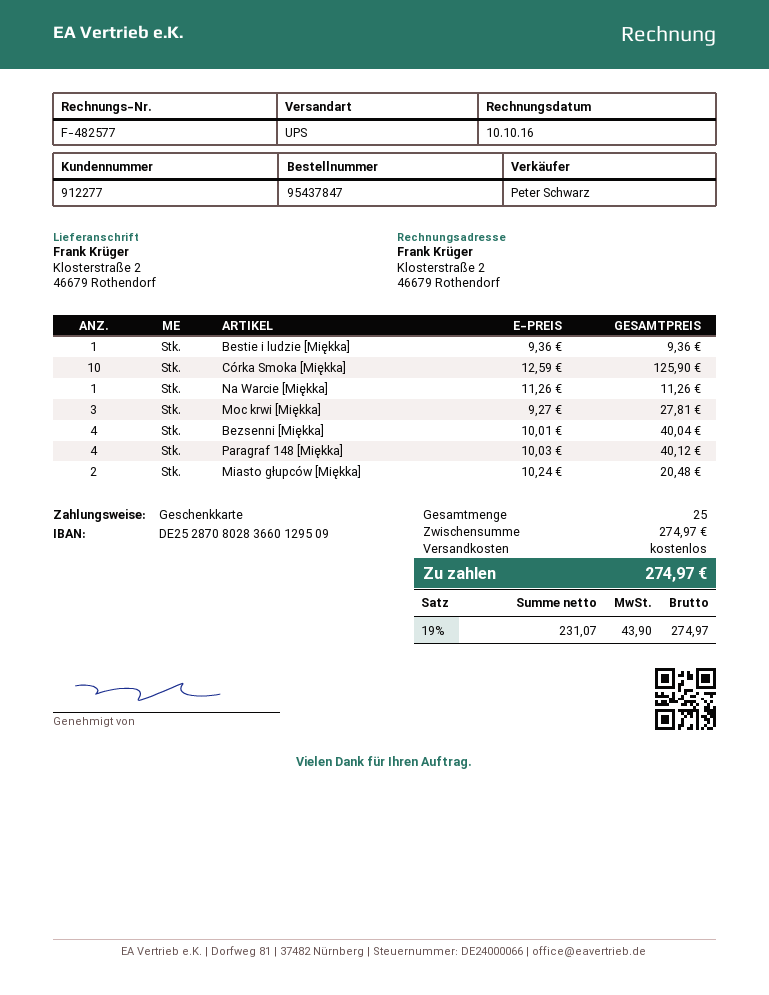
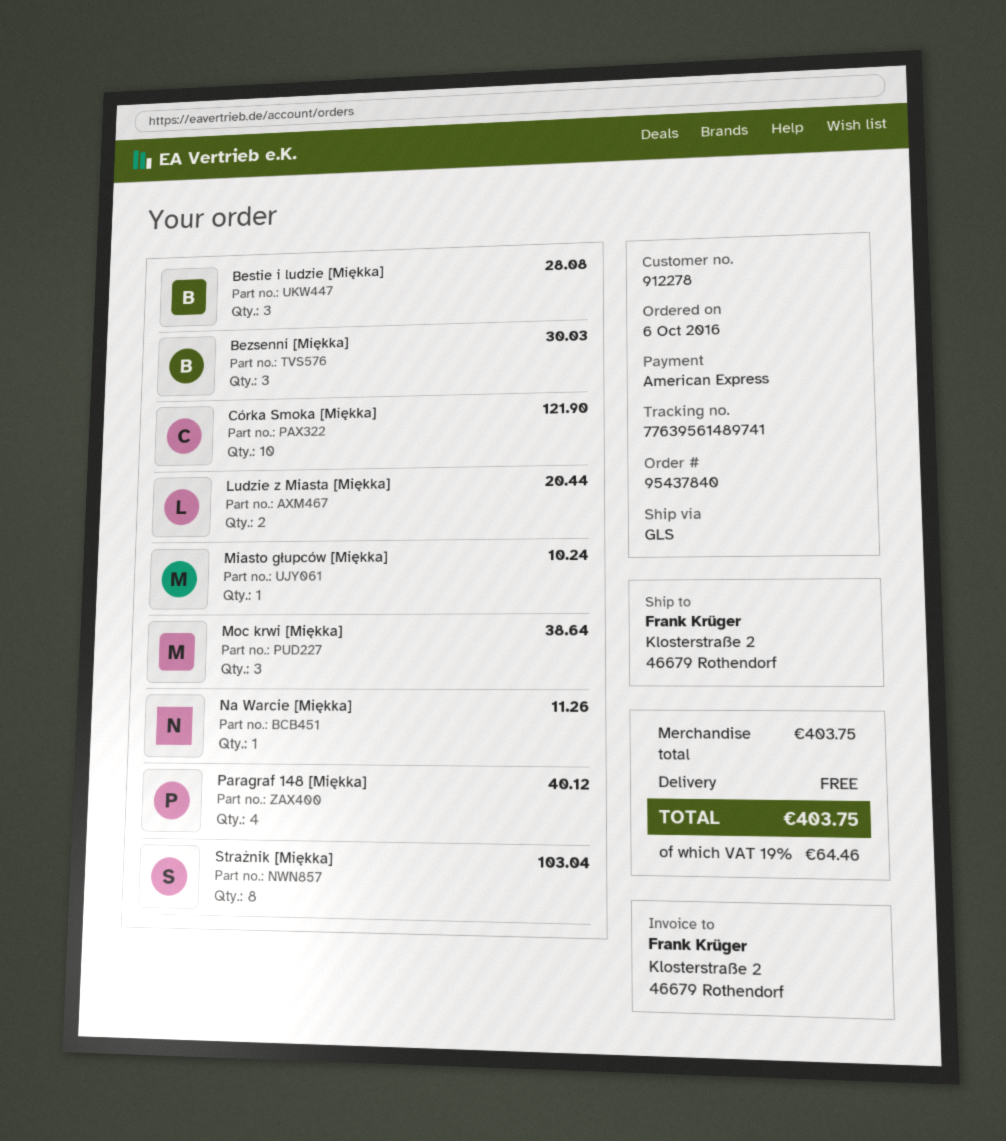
order number: 95437847 -> 95437840
customer number: 912277 -> 912278
payment method: gift card -> American Express
shipping method: UPS -> GLS
Bestie i ludzie [Miękka]: 1 for 9.36 -> 3 for 28.08
Córka Smoka [Miękka]: 10 for 125.90 -> 10 for 121.90
Moc krwi [Miękka]: 3 for 27.81 -> 3 for 38.64
Bezsenni [Miękka]: 4 for 40.04 -> 3 for 30.03
Miasto głupców [Miękka]: 2 for 20.48 -> 1 for 10.24
Ludzie z Miasta [Miękka]: none -> 2 for 20.44
Strażnik [Miękka]: none -> 8 for 103.04
subtotal: 274.97 -> 403.75
tax: 19% = 43.90 -> 19% = 64.46
total: 274.97 -> 403.75

